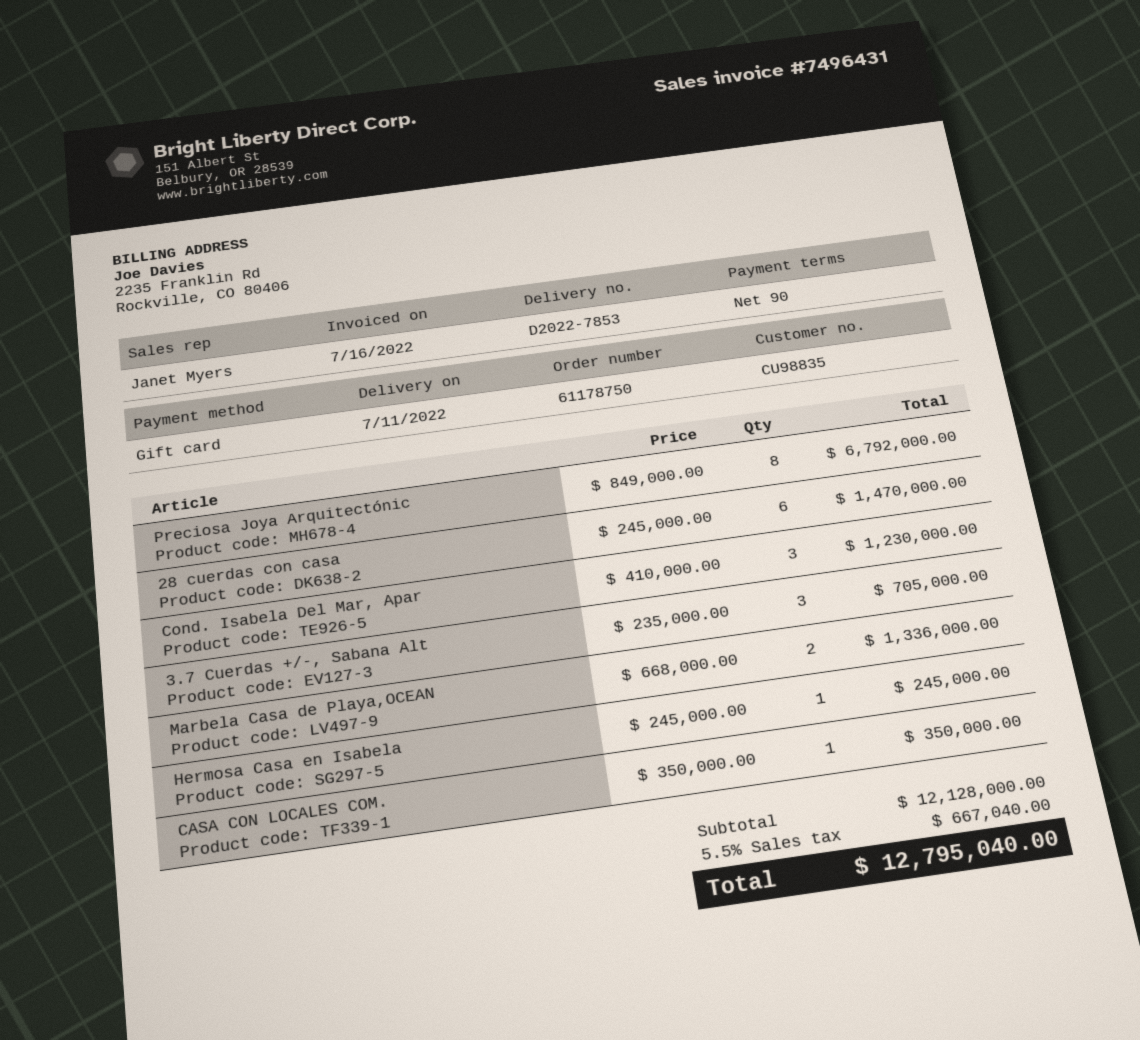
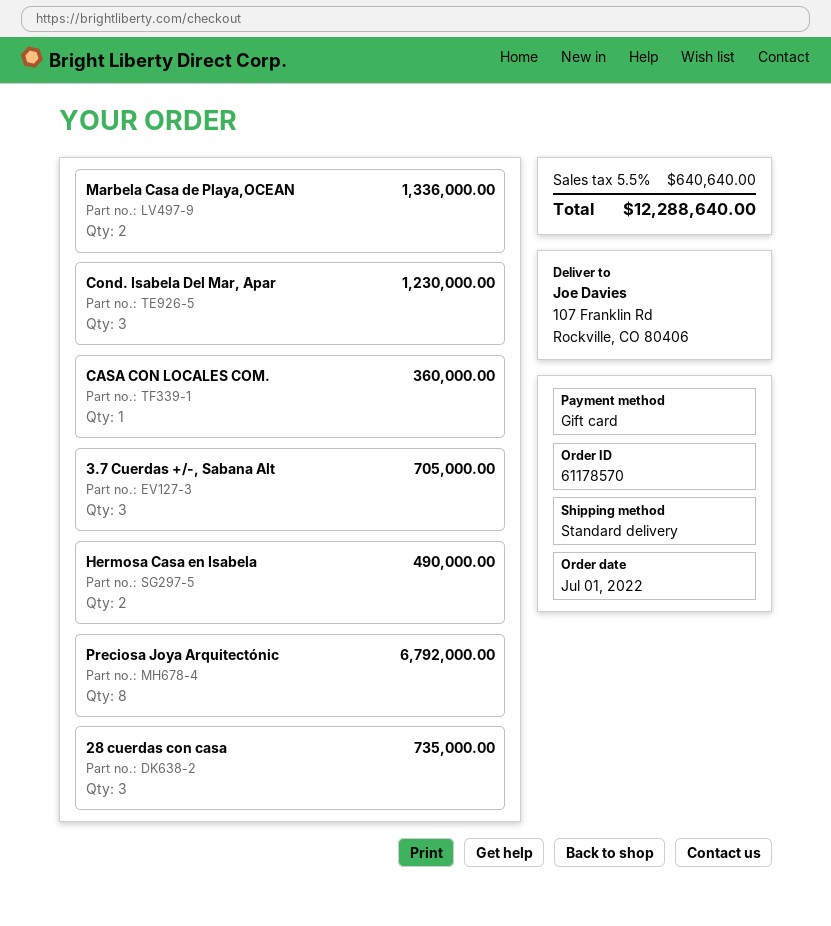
order number: 61178750 -> 61178570
28 cuerdas con casa: 6 for 1470000.00 -> 3 for 735000.00
Hermosa Casa en Isabela: 1 for 245000.00 -> 2 for 490000.00
CASA CON LOCALES COM.: 1 for 350000.00 -> 1 for 360000.00
tax: 5.5% = 667040.00 -> 5.5% = 640640.00
total: 12795040.00 -> 12288640.00

